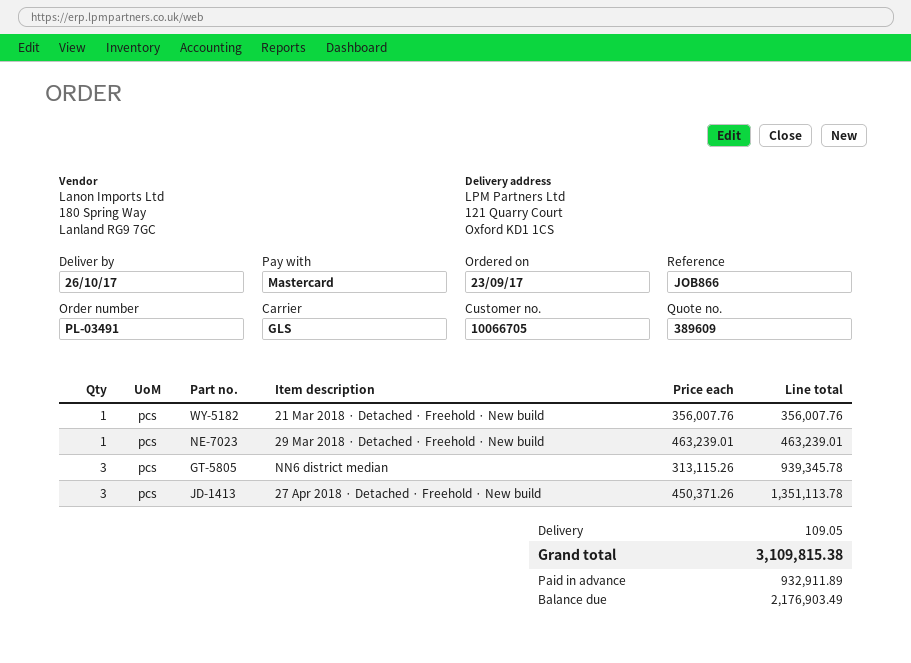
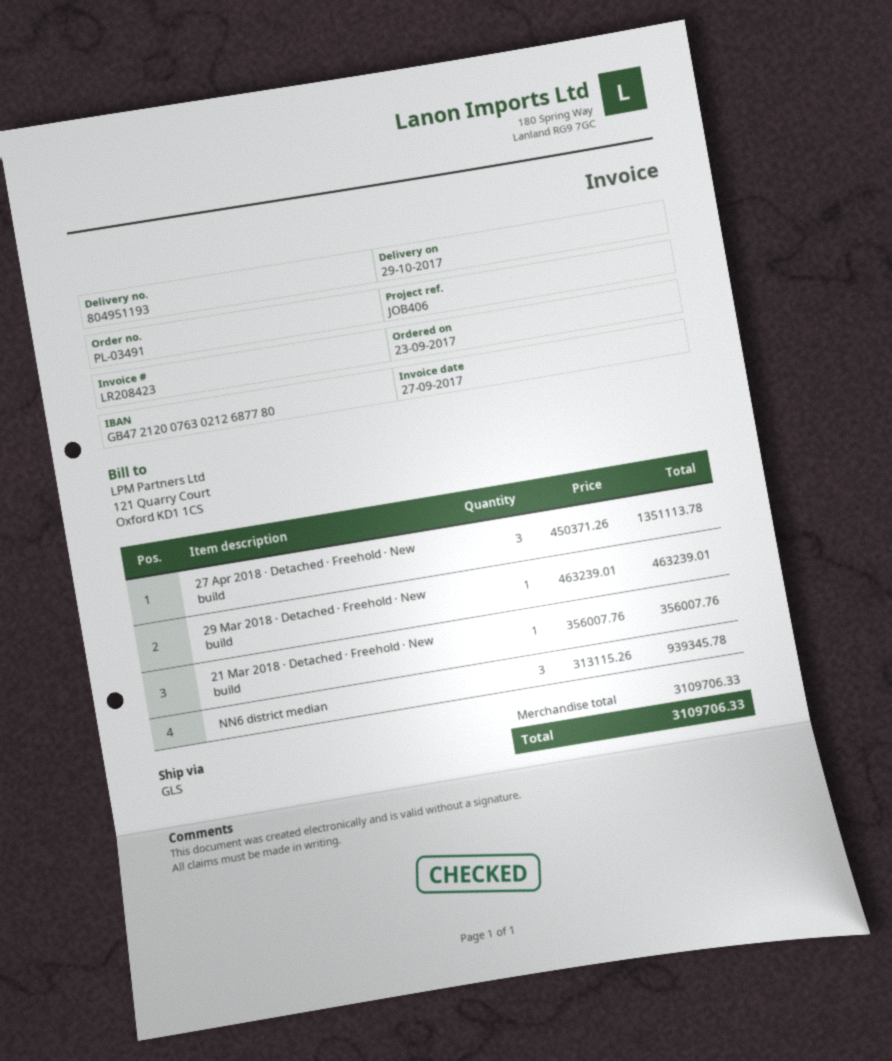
delivery date: 2017-10-26 -> 2017-10-29
reference: JOB866 -> JOB406
shipping: 109.05 -> none
total: 3109815.38 -> 3109706.33

